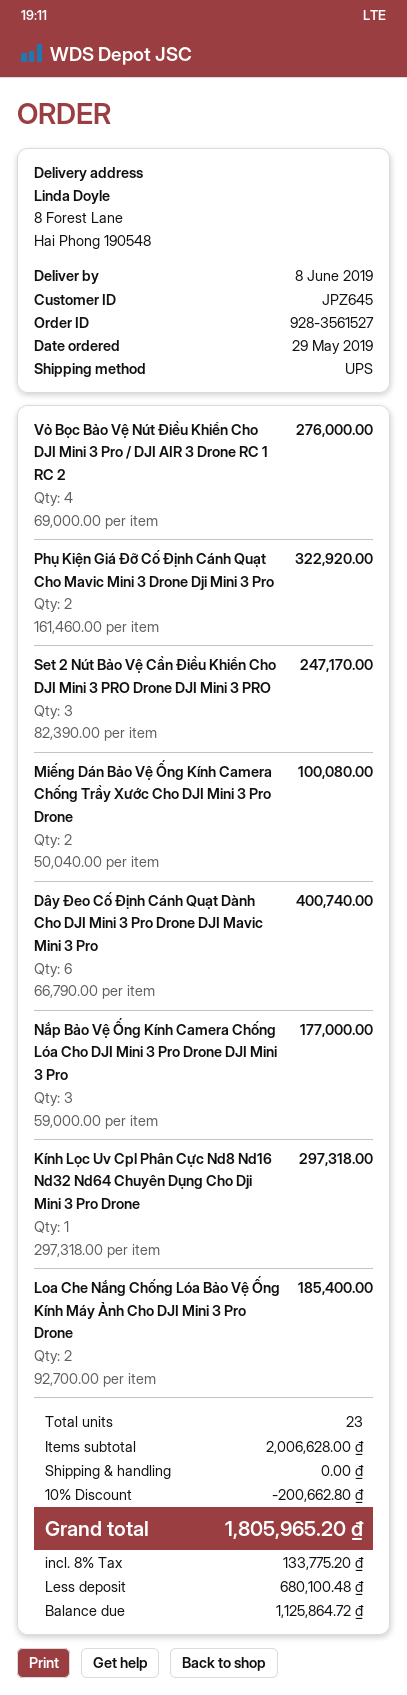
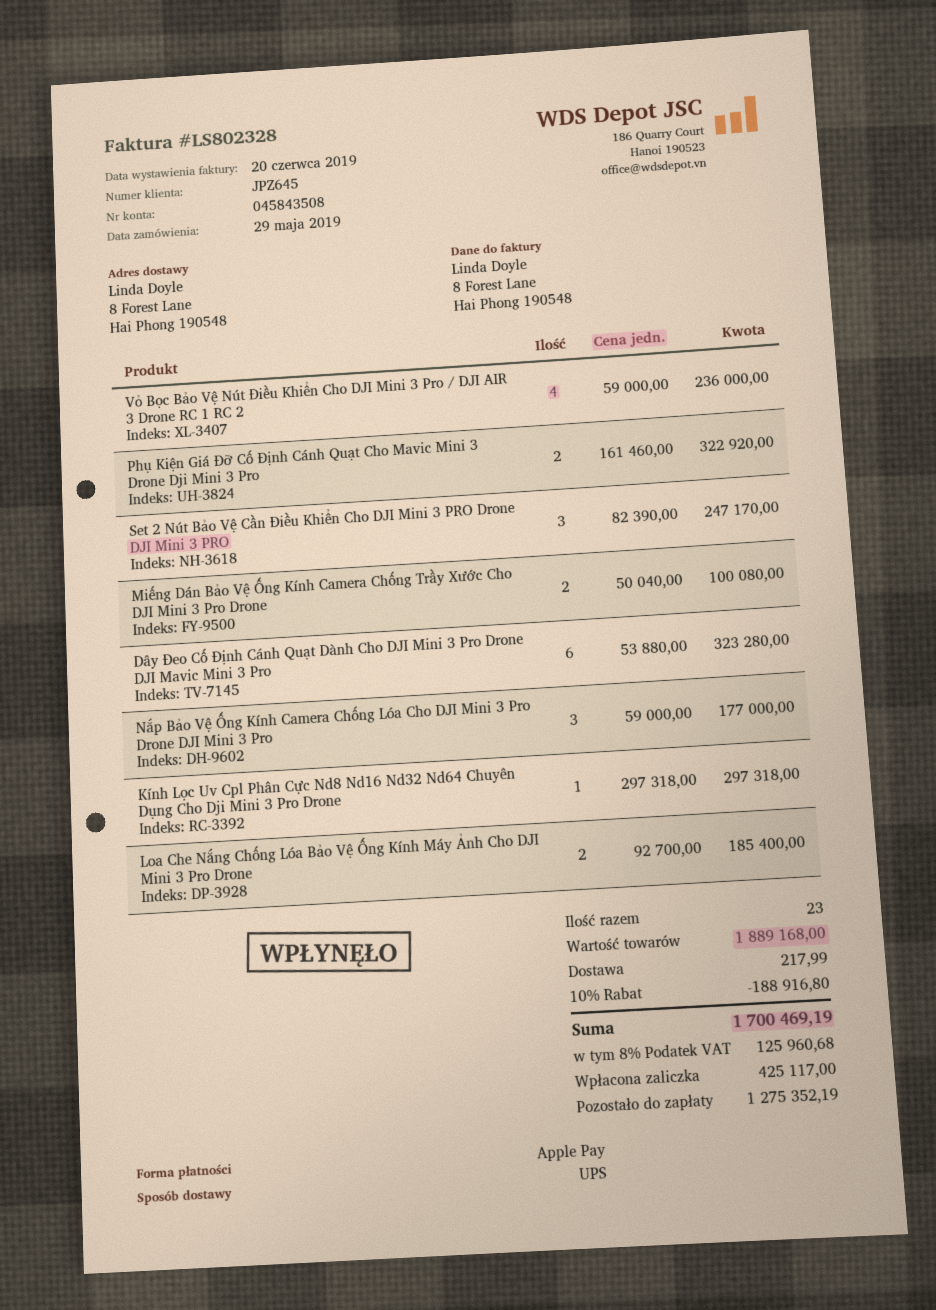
Vỏ Bọc Bảo Vệ Nút Điều Khiển Cho DJI Mini 3 Pro / DJI AIR 3 Drone RC 1 RC 2: 4 x 69000.00 = 276000.00 -> 4 x 59000.00 = 236000.00
Dây Đeo Cố Định Cánh Quạt Dành Cho DJI Mini 3 Pro Drone DJI Mavic Mini 3 Pro: 6 x 66790.00 = 400740.00 -> 6 x 53880.00 = 323280.00
subtotal: 2006628.00 -> 1889168.00
discount: 10% = 200662.80 -> 10% = 188916.80
shipping: 0.00 -> 217.99
tax: 8% = 133775.20 -> 8% = 125960.68
total: 1805965.20 -> 1700469.19
deposit: 680100.48 -> 425117.00
balance: 1125864.72 -> 1275352.19

